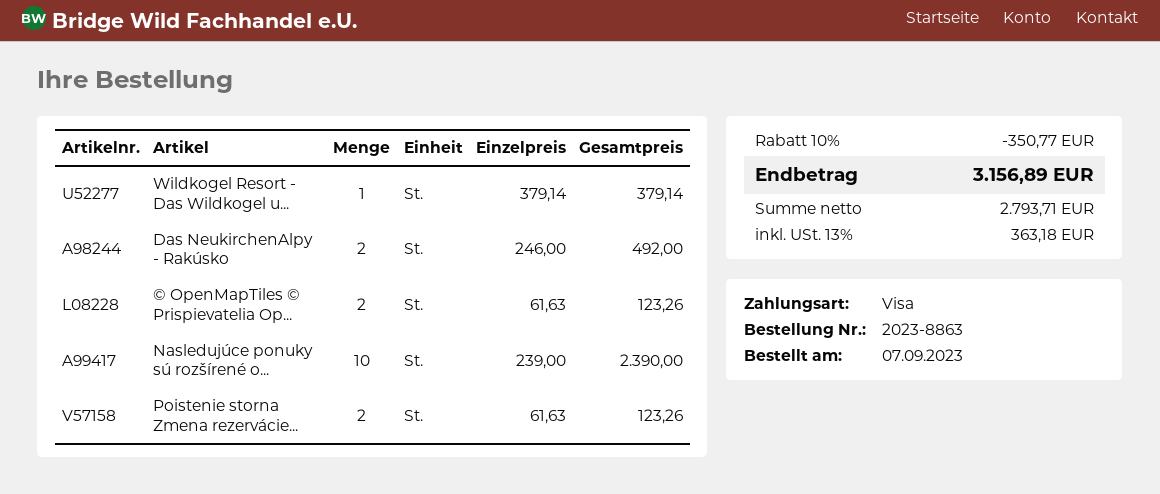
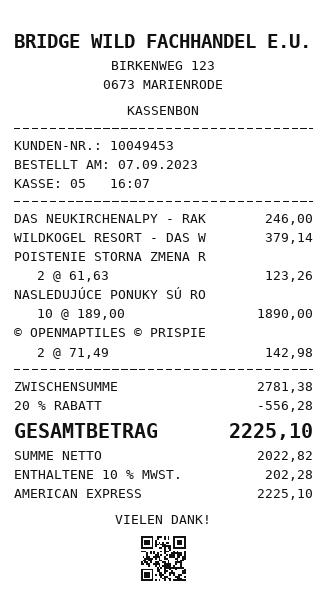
payment method: Visa -> American Express
Das NeukirchenAlpy - Rakúsko: 2 x 246.00 = 492.00 -> 1 x 246.00 = 246.00
© OpenMapTiles © Prispievatelia Op...: 2 x 61.63 = 123.26 -> 2 x 71.49 = 142.98
Nasledujúce ponuky sú rozšírené o...: 10 x 239.00 = 2390.00 -> 10 x 189.00 = 1890.00
discount: 10% = 350.77 -> 20% = 556.28
net: 2793.71 -> 2022.82
tax: 13% = 363.18 -> 10% = 202.28
total: 3156.89 -> 2225.10

